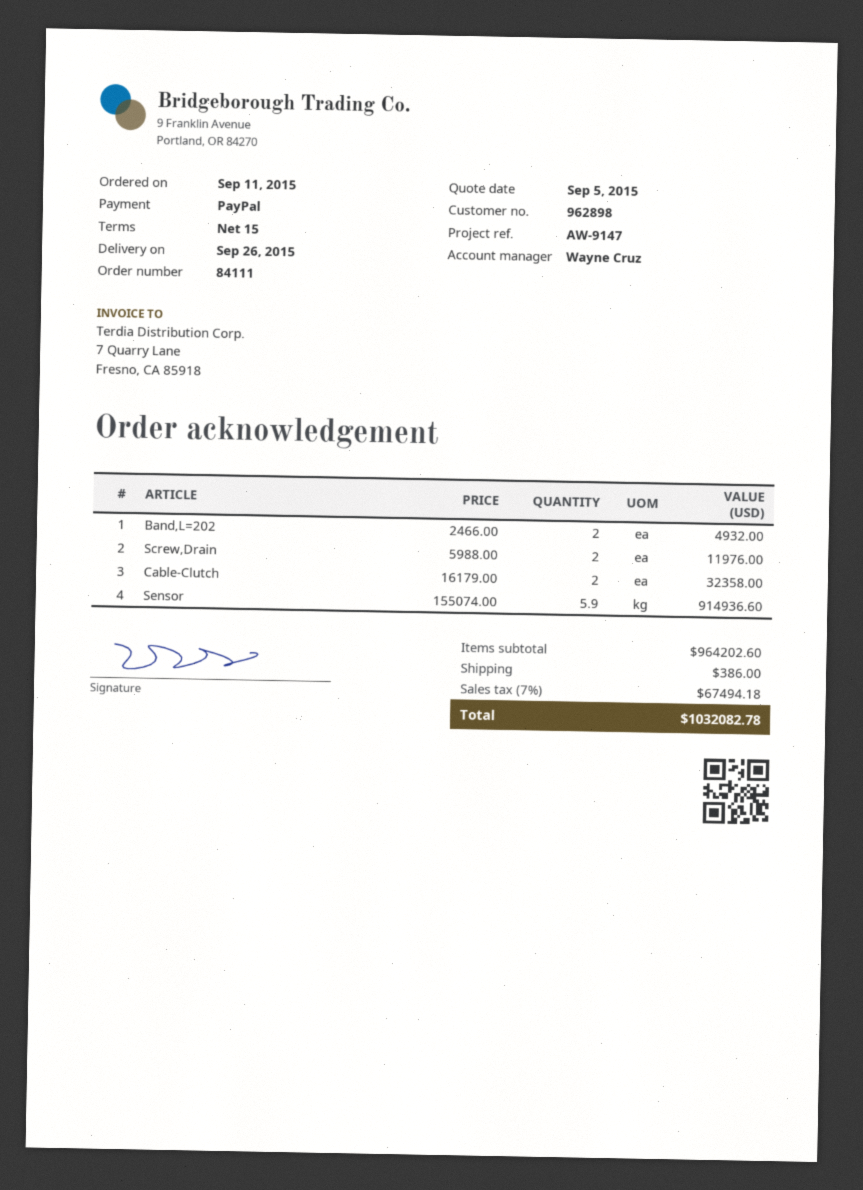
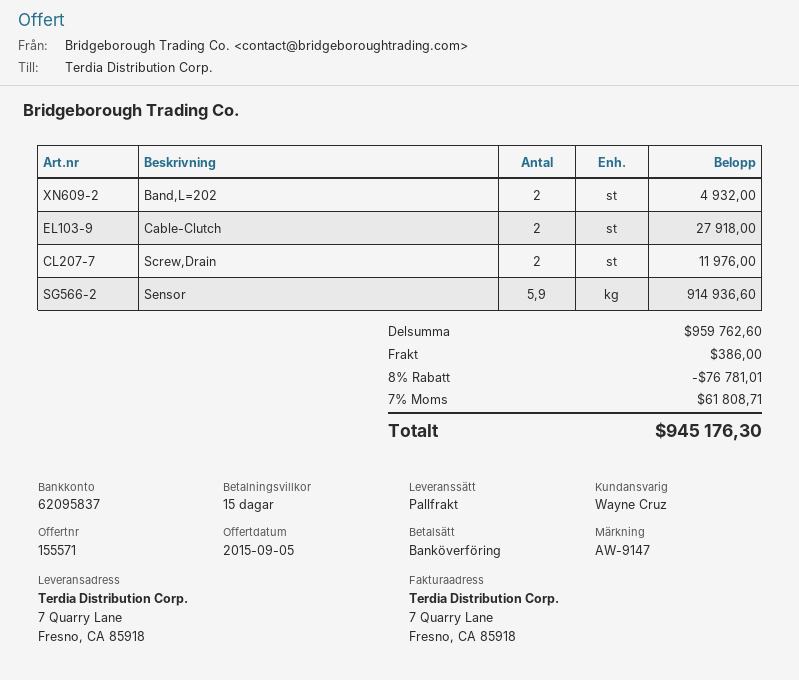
payment method: PayPal -> bank transfer
Cable-Clutch: 2 for 32358.00 -> 2 for 27918.00
subtotal: 964202.60 -> 959762.60
discount: none -> 8% = 76781.01
tax: 7% = 67494.18 -> 7% = 61808.71
total: 1032082.78 -> 945176.30

